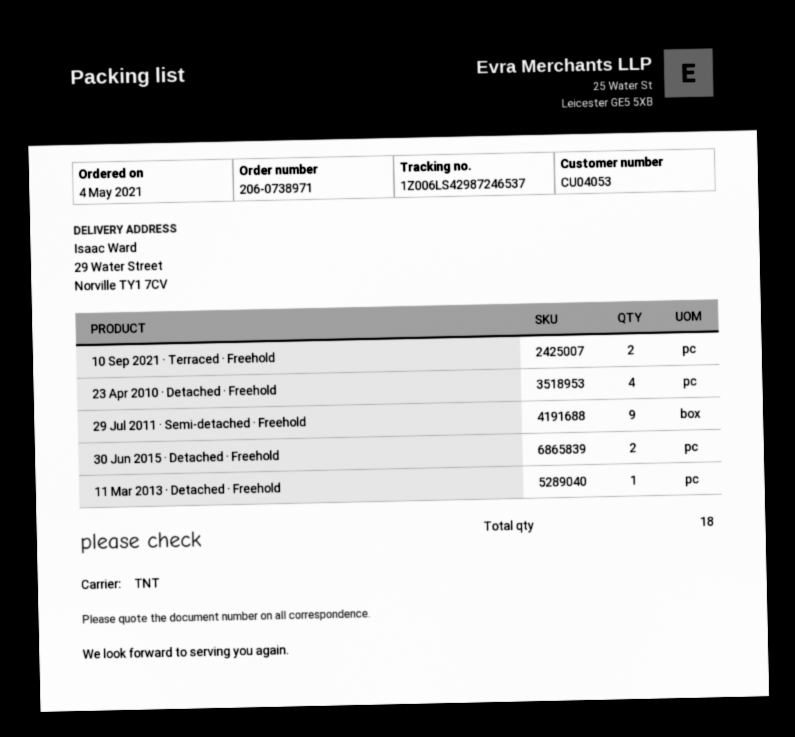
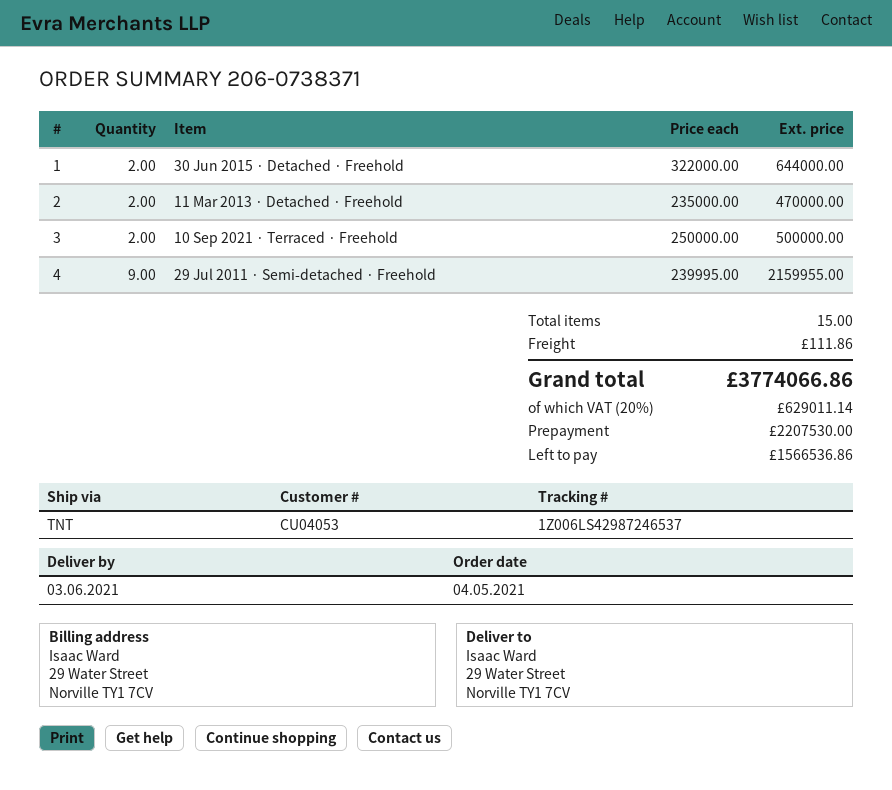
order number: 206-0738971 -> 206-0738371
23 Apr 2010 · Detached · Freehold: 4 -> none
11 Mar 2013 · Detached · Freehold: 1 -> 2
total quantity: 18 -> 15

